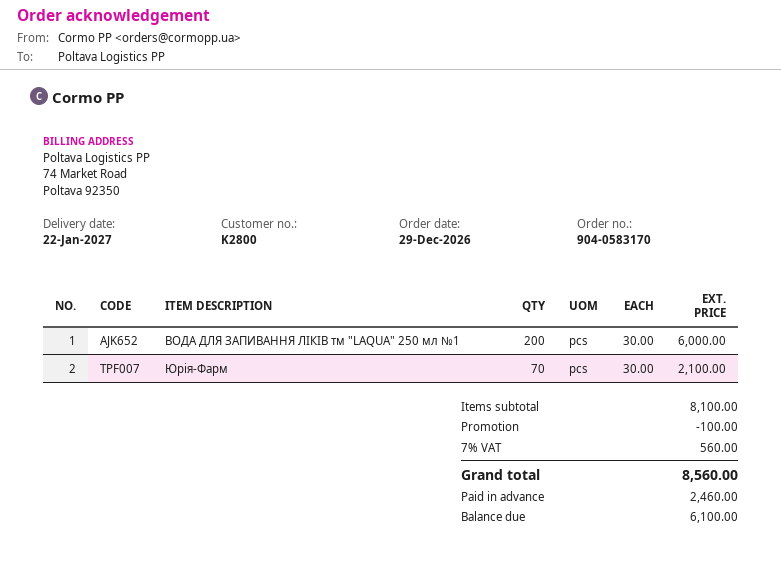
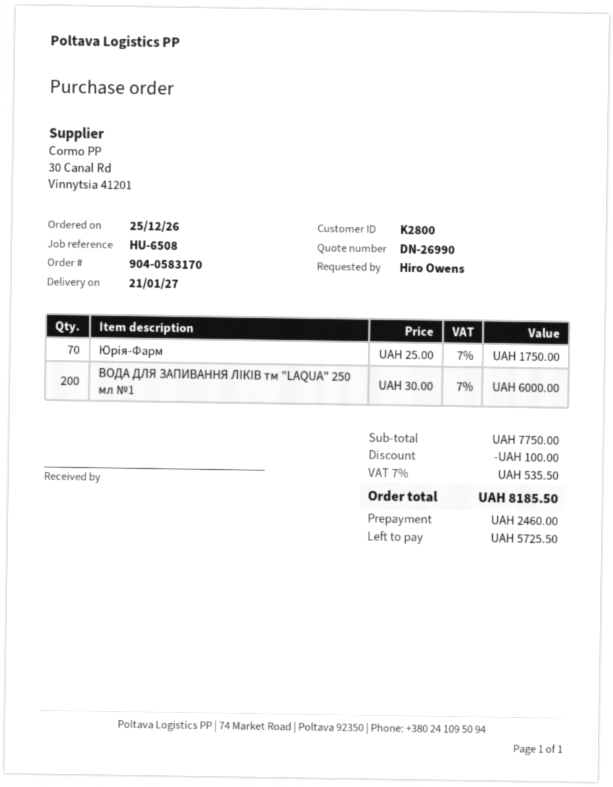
order date: 2026-12-29 -> 2026-12-25
delivery date: 2027-01-22 -> 2027-01-21
Юрія-Фарм: 70 x 30.00 = 2100.00 -> 70 x 25.00 = 1750.00
subtotal: 8100.00 -> 7750.00
tax: 7% = 560.00 -> 7% = 535.50
total: 8560.00 -> 8185.50
balance: 6100.00 -> 5725.50

